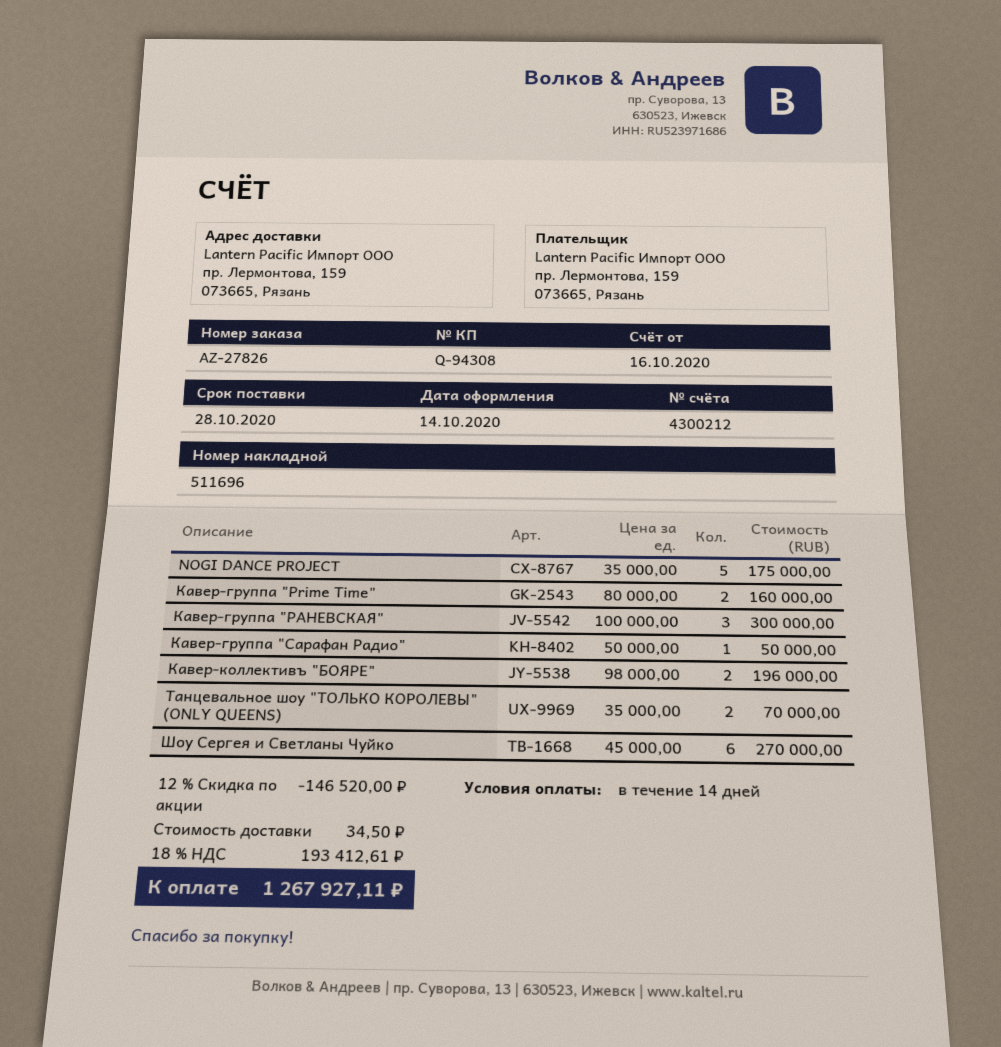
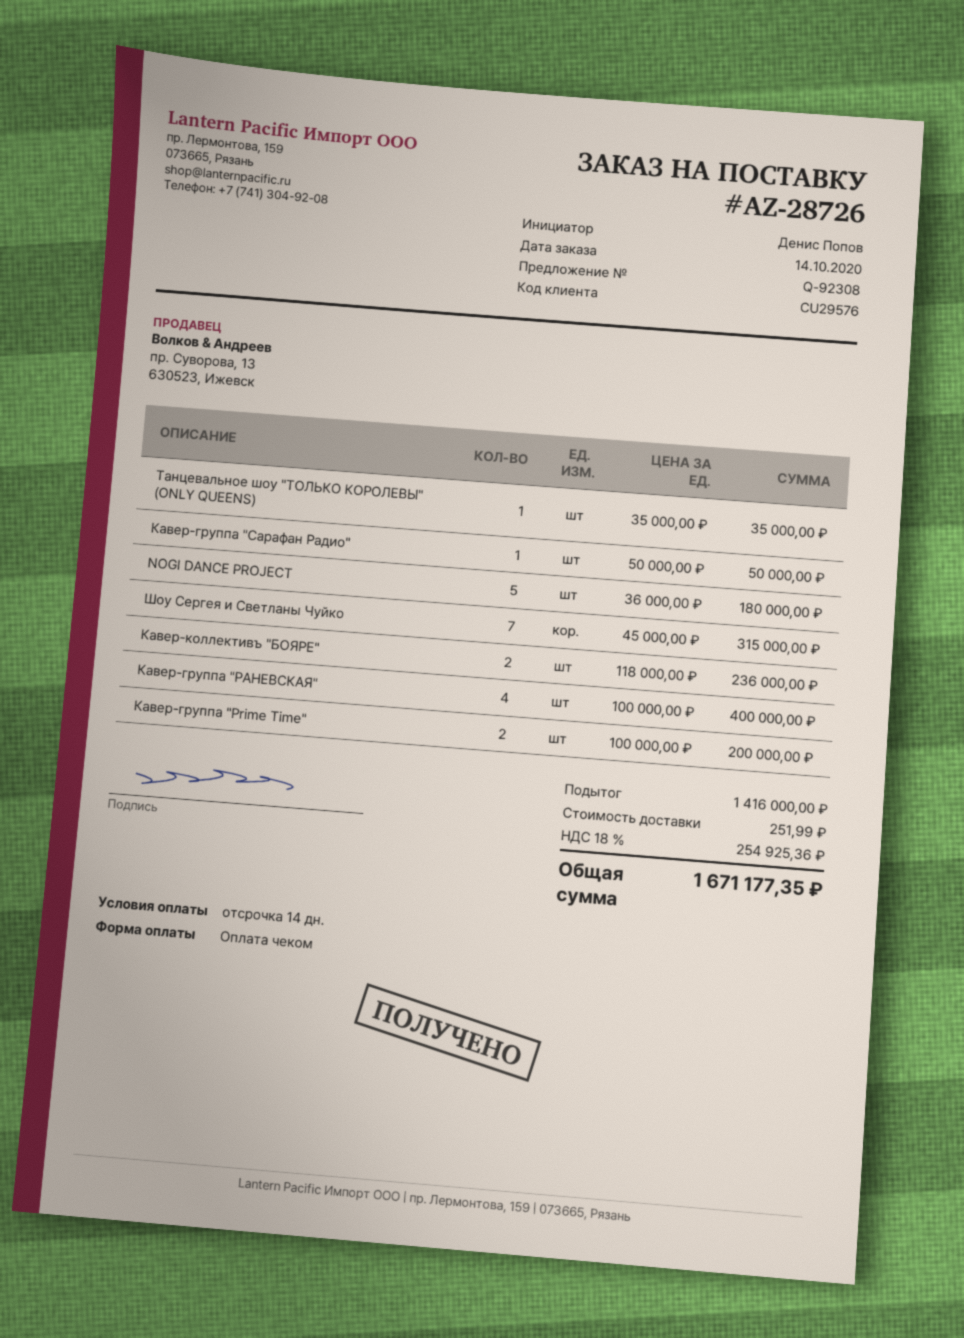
quote number: Q-94308 -> Q-92308
order number: AZ-27826 -> AZ-28726
NOGI DANCE PROJECT: 5 x 35000.00 = 175000.00 -> 5 x 36000.00 = 180000.00
Кавер-группа "Prime Time": 2 x 80000.00 = 160000.00 -> 2 x 100000.00 = 200000.00
Кавер-группа "РАНЕВСКАЯ": 3 x 100000.00 = 300000.00 -> 4 x 100000.00 = 400000.00
Кавер-коллективъ "БОЯРЕ": 2 x 98000.00 = 196000.00 -> 2 x 118000.00 = 236000.00
Танцевальное шоу "ТОЛЬКО КОРОЛЕВЫ" (ONLY QUEENS): 2 x 35000.00 = 70000.00 -> 1 x 35000.00 = 35000.00
Шоу Сергея и Светланы Чуйко: 6 x 45000.00 = 270000.00 -> 7 x 45000.00 = 315000.00
discount: 12% = 146520.00 -> none
shipping: 34.50 -> 251.99
tax: 18% = 193412.61 -> 18% = 254925.36
total: 1267927.11 -> 1671177.35

